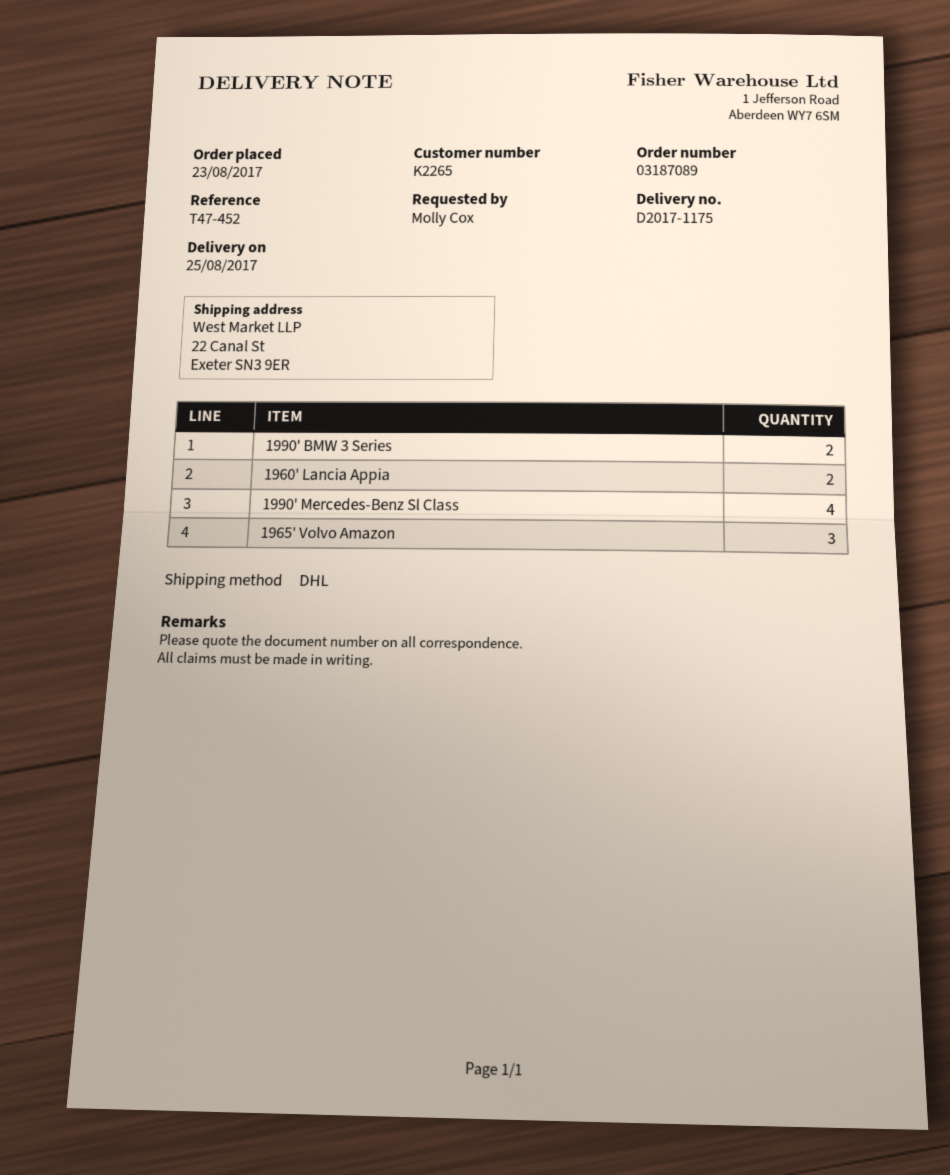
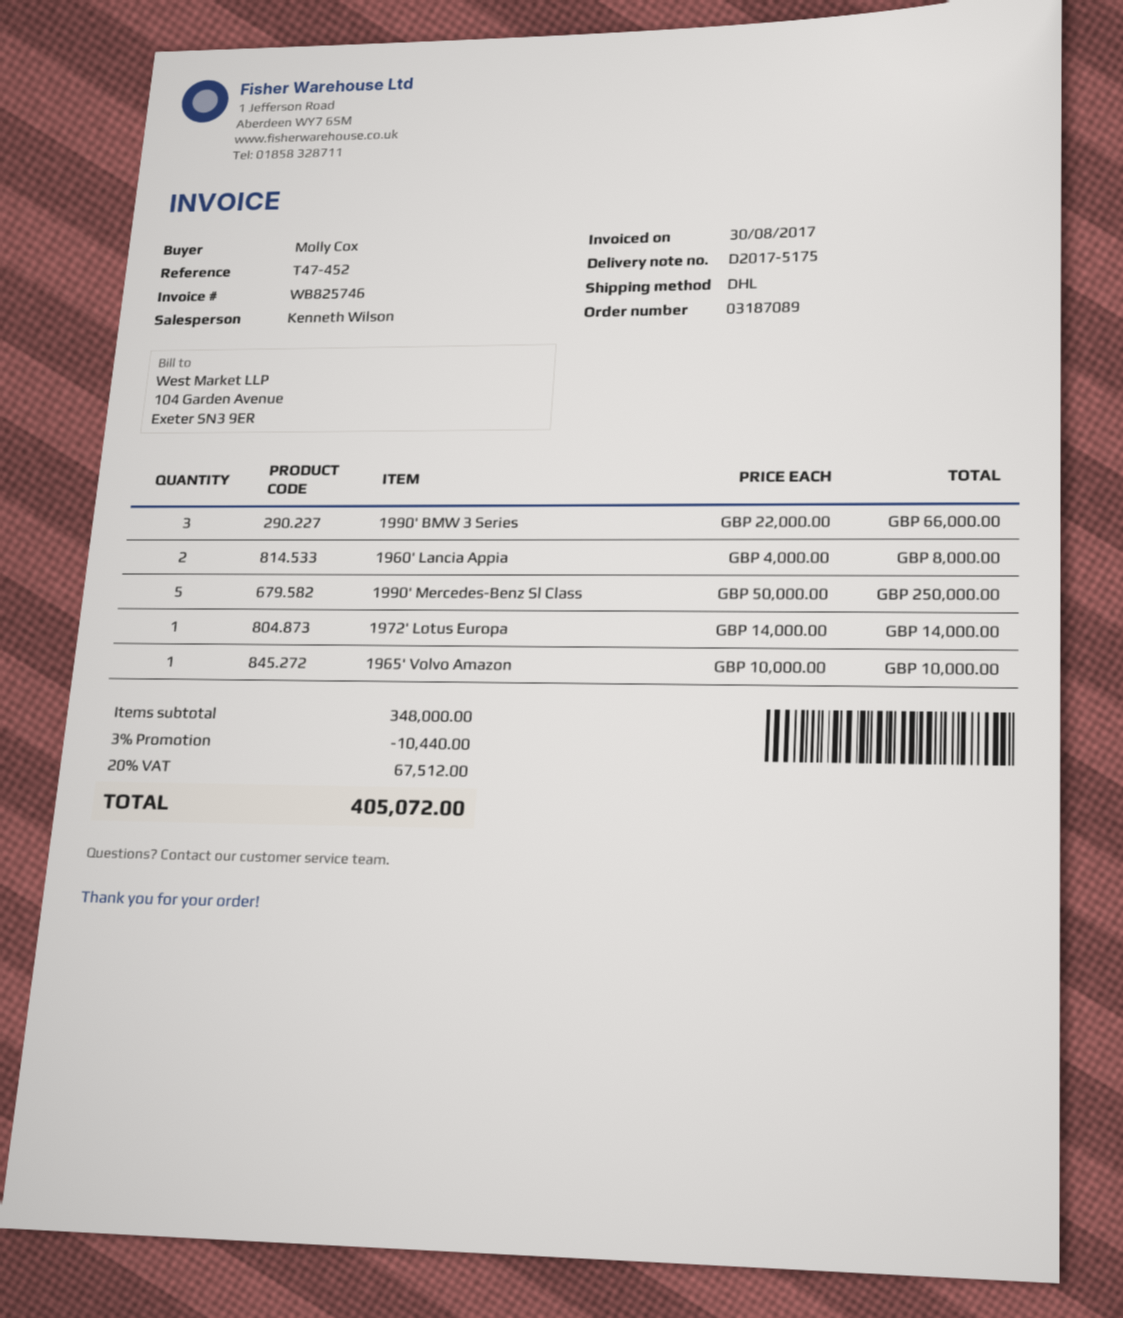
delivery note number: D2017-1175 -> D2017-5175
1990' BMW 3 Series: 2 -> 3
1990' Mercedes-Benz Sl Class: 4 -> 5
1965' Volvo Amazon: 3 -> 1
1972' Lotus Europa: none -> 1

